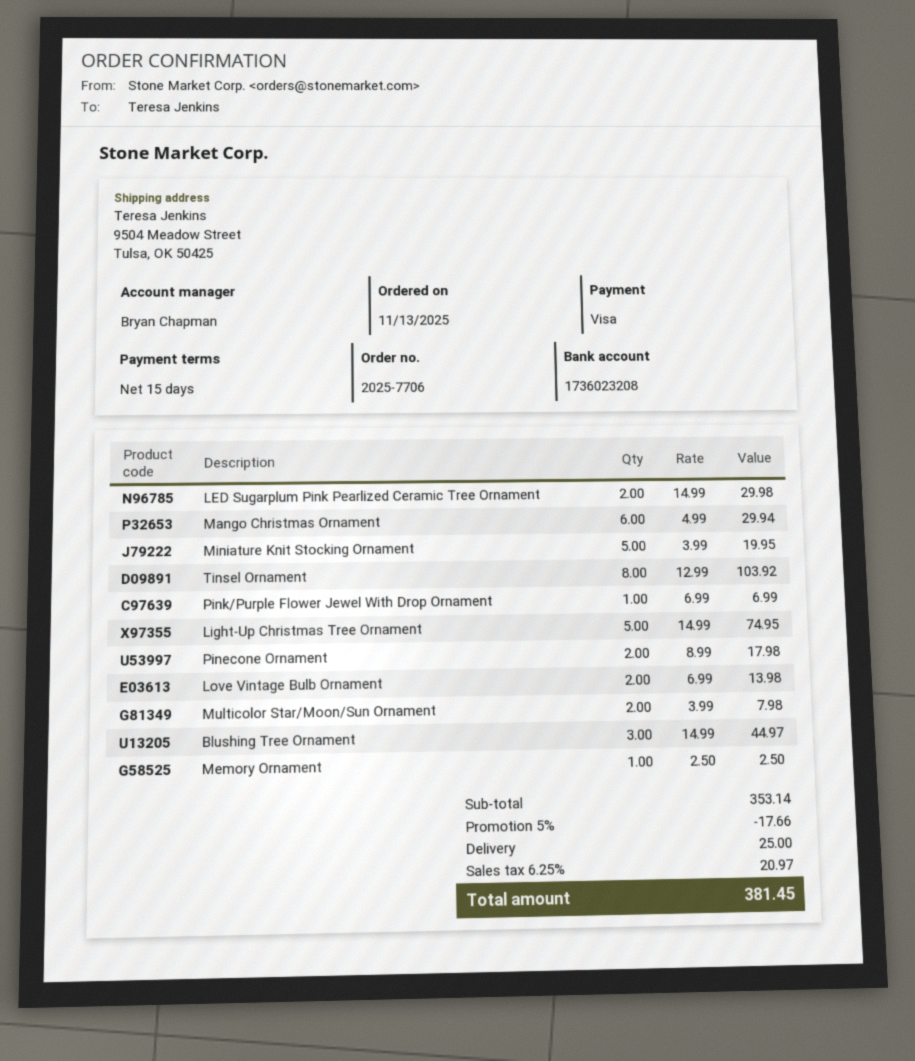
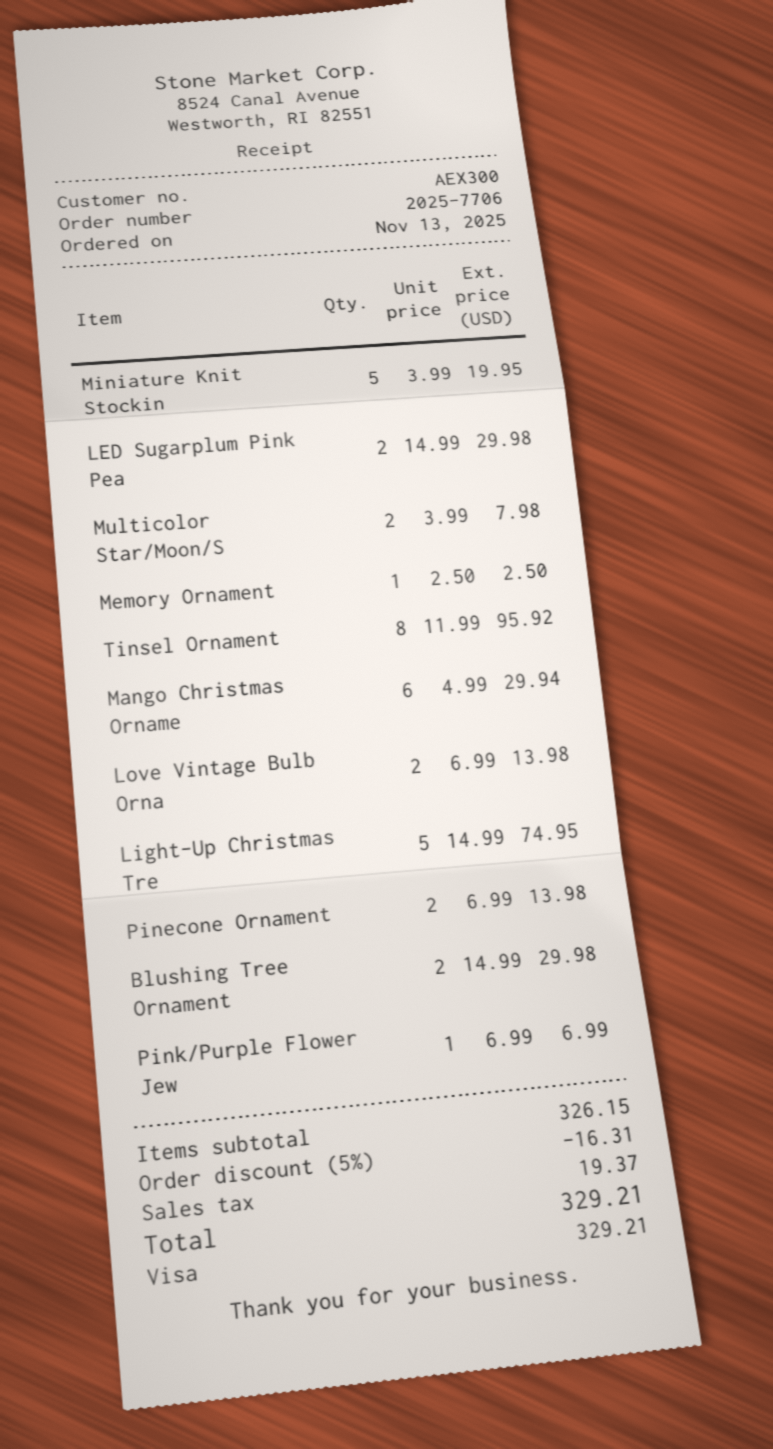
Tinsel Ornament: 8 x 12.99 = 103.92 -> 8 x 11.99 = 95.92
Pinecone Ornament: 2 x 8.99 = 17.98 -> 2 x 6.99 = 13.98
Blushing Tree Ornament: 3 x 14.99 = 44.97 -> 2 x 14.99 = 29.98
subtotal: 353.14 -> 326.15
discount: 5% = 17.66 -> 5% = 16.31
shipping: 25.00 -> none
tax: 20.97 -> 19.37
total: 381.45 -> 329.21

